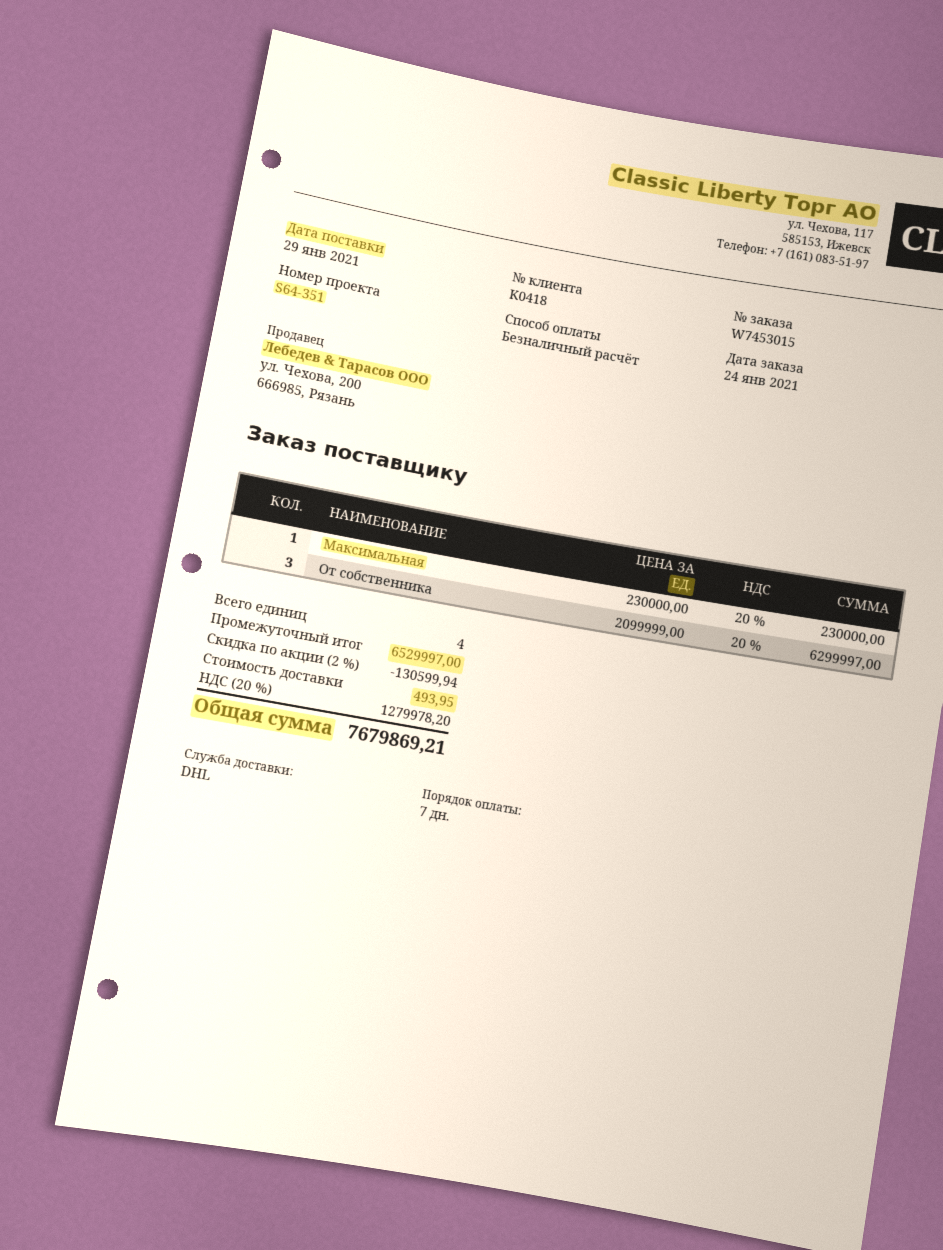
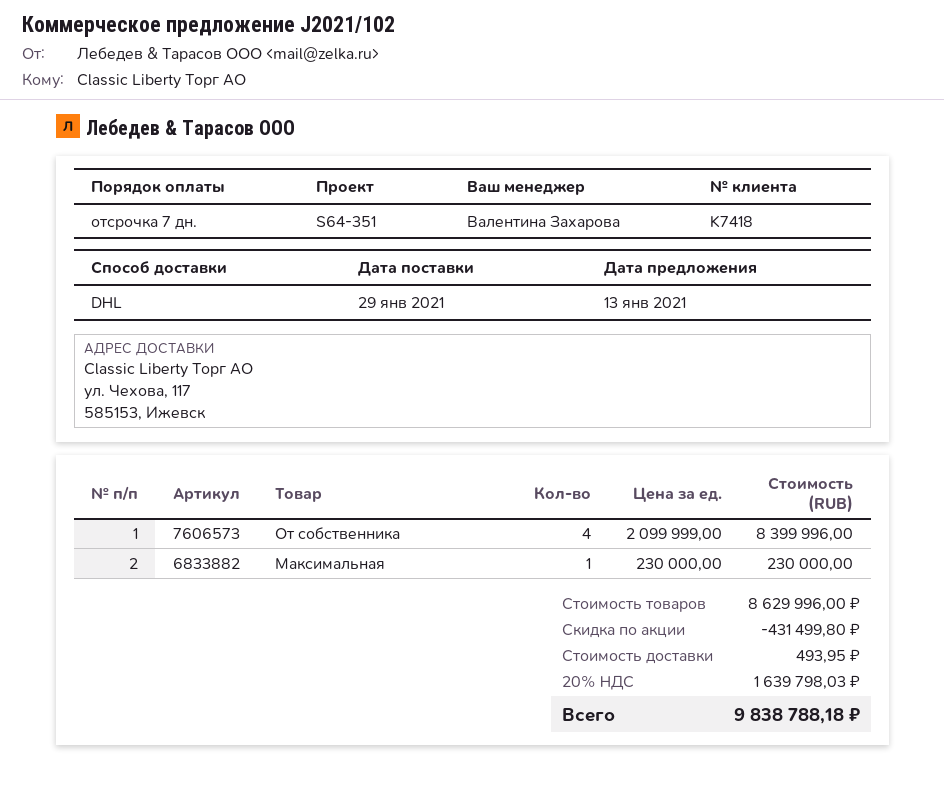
customer number: K0418 -> K7418
От собственника: 3 x 2099999.00 = 6299997.00 -> 4 x 2099999.00 = 8399996.00
subtotal: 6529997.00 -> 8629996.00
discount: 130599.94 -> 431499.80
tax: 20% = 1279978.20 -> 20% = 1639798.03
total: 7679869.21 -> 9838788.18

